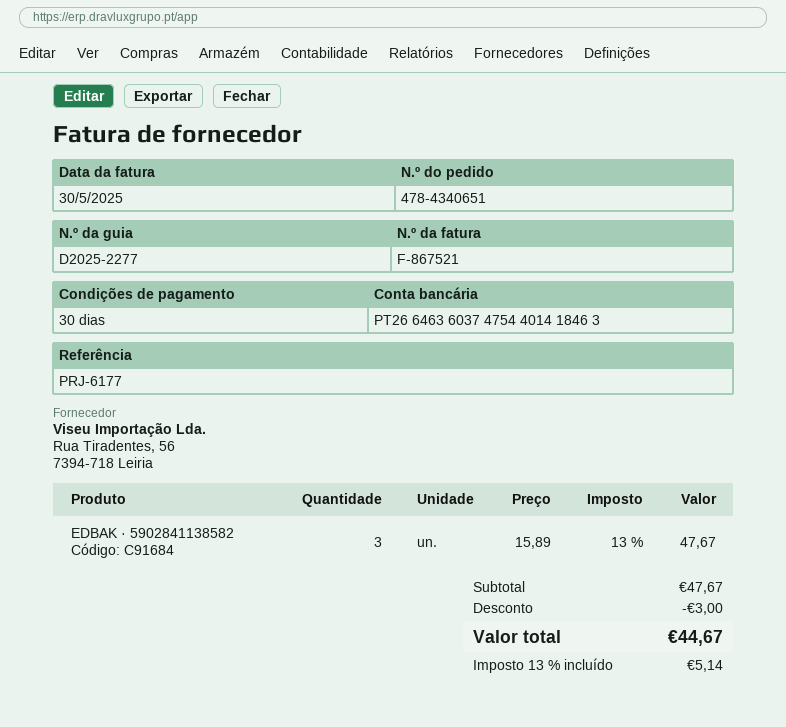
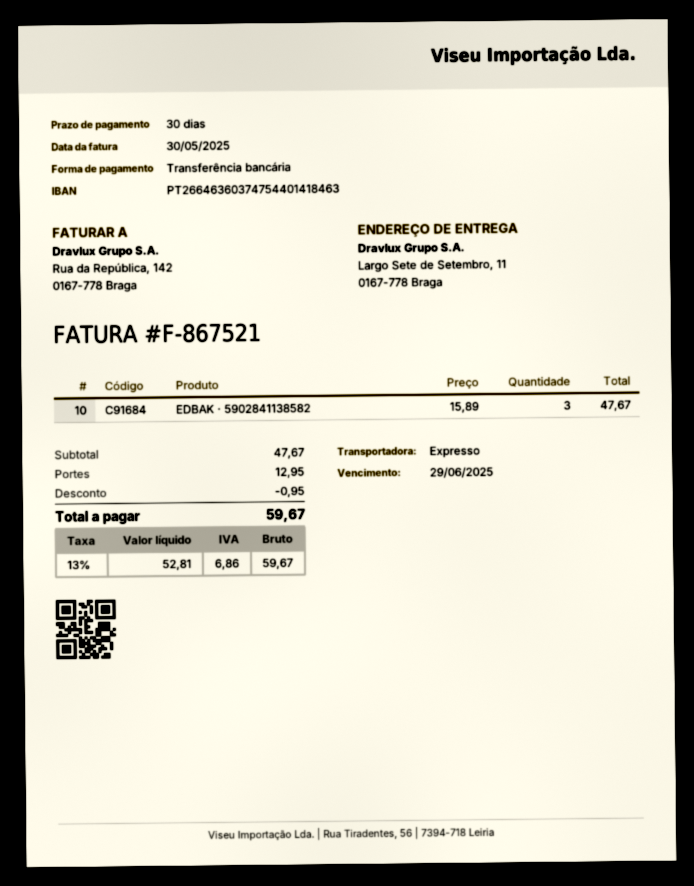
discount: 3.00 -> 0.95
shipping: none -> 12.95
tax: 13% = 5.14 -> 13% = 6.86
total: 44.67 -> 59.67

